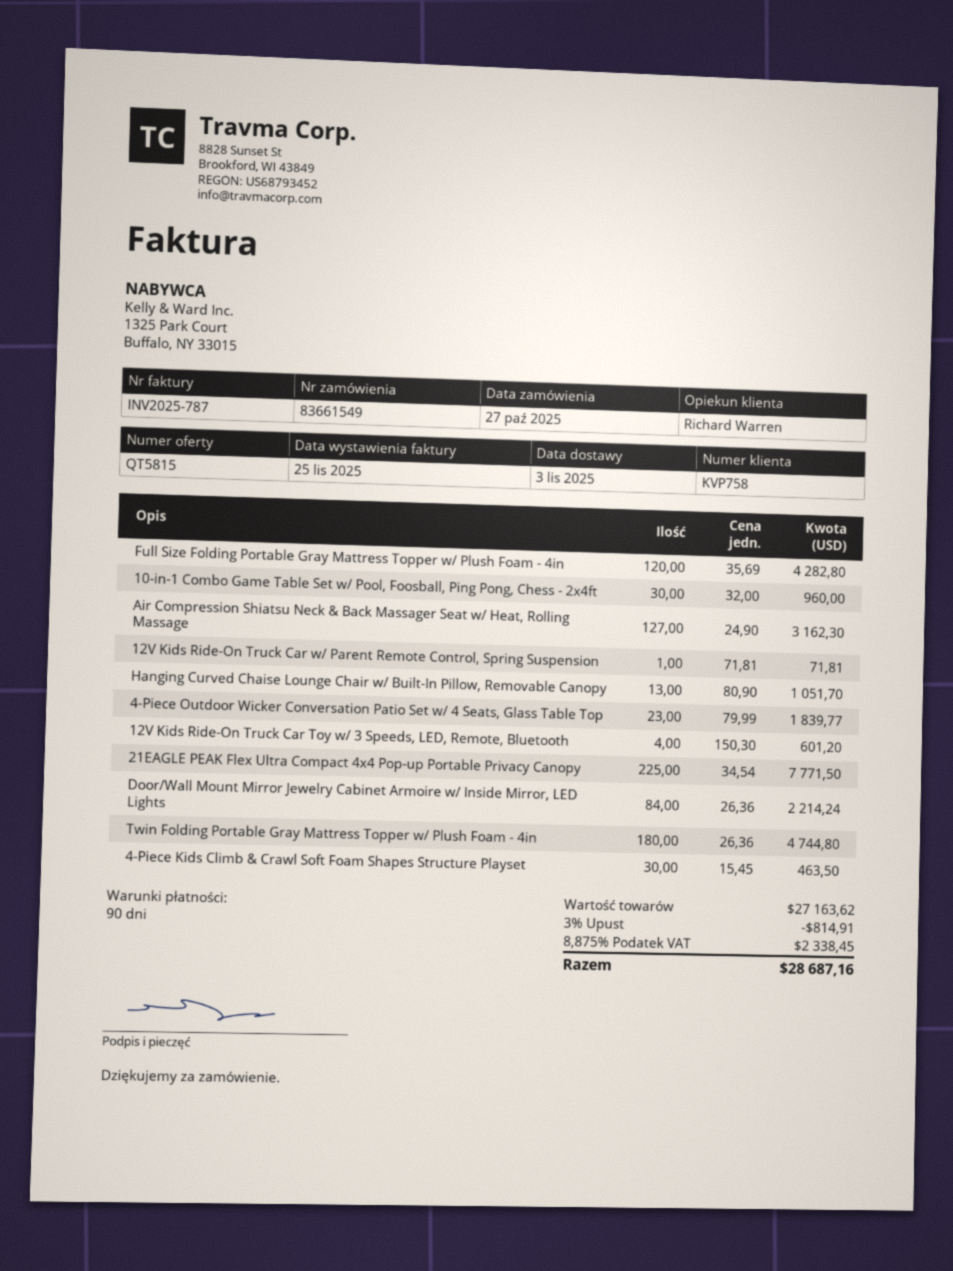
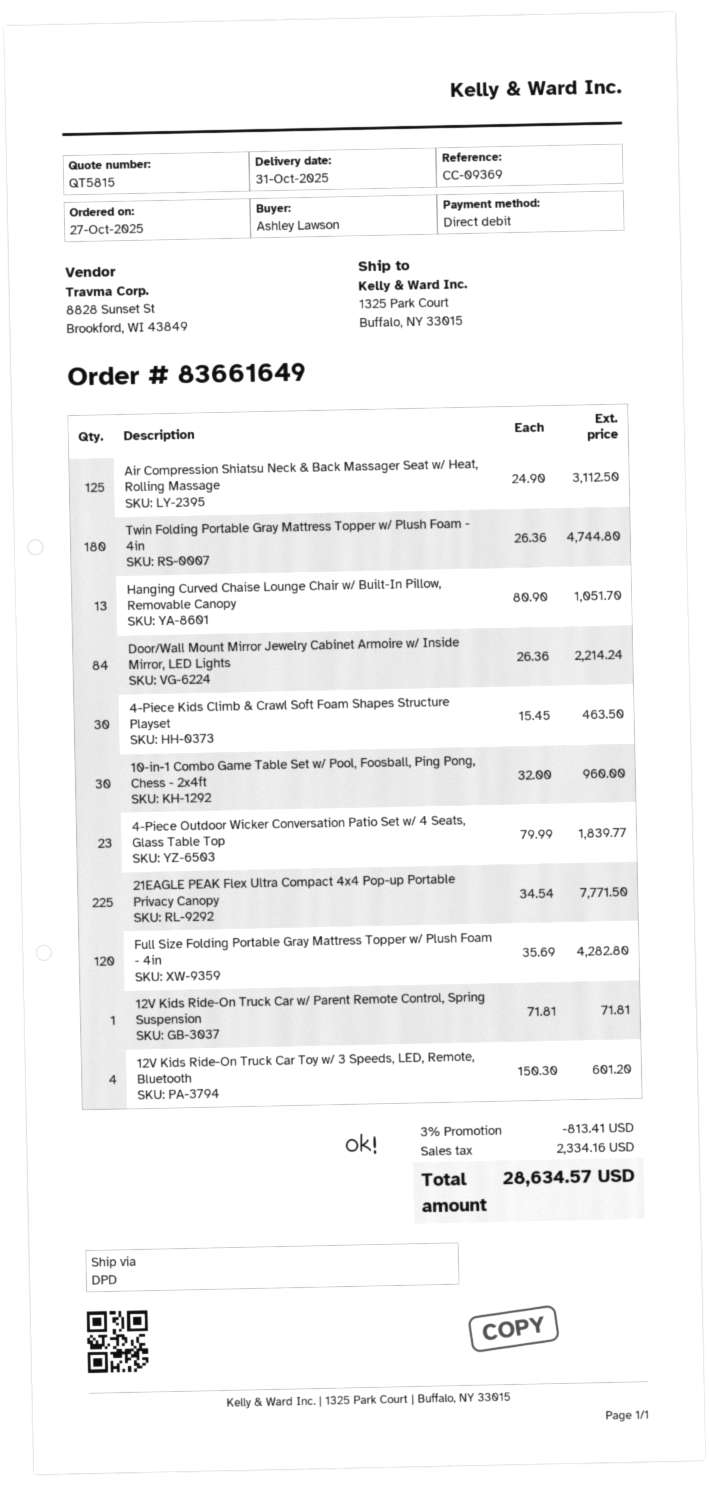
order number: 83661549 -> 83661649
delivery date: 2025-11-03 -> 2025-10-31
Air Compression Shiatsu Neck & Back Massager Seat w/ Heat, Rolling Massage: 127 x 24.90 = 3162.30 -> 125 x 24.90 = 3112.50
discount: 3% = 814.91 -> 3% = 813.41
tax: 2338.45 -> 2334.16
total: 28687.16 -> 28634.57

